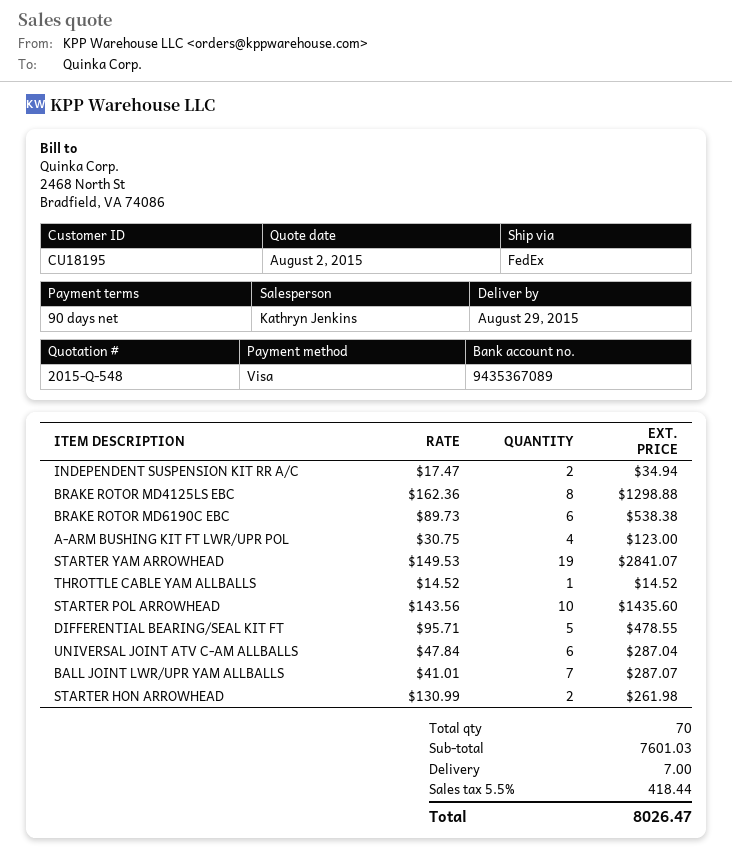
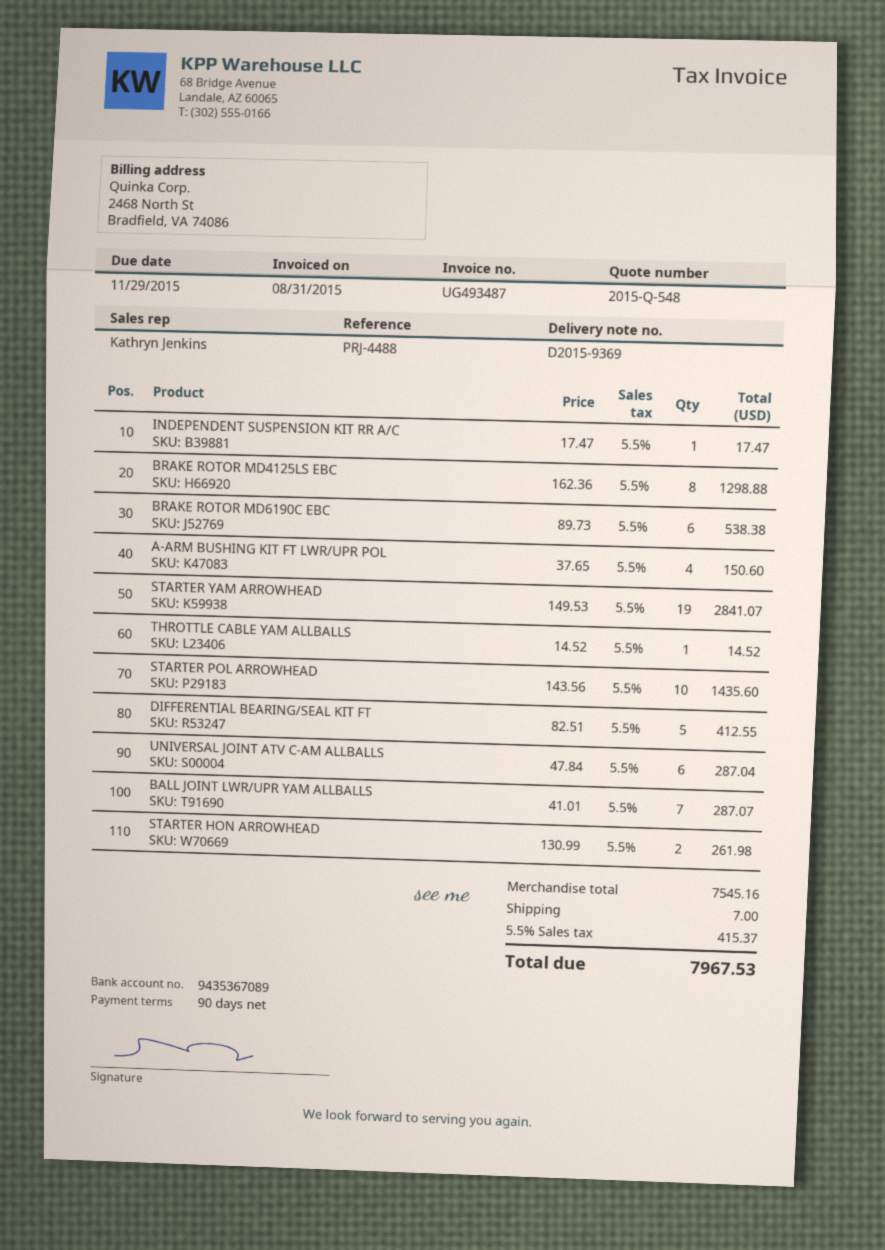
INDEPENDENT SUSPENSION KIT RR A/C: 2 x 17.47 = 34.94 -> 1 x 17.47 = 17.47
A-ARM BUSHING KIT FT LWR/UPR POL: 4 x 30.75 = 123.00 -> 4 x 37.65 = 150.60
DIFFERENTIAL BEARING/SEAL KIT FT: 5 x 95.71 = 478.55 -> 5 x 82.51 = 412.55
subtotal: 7601.03 -> 7545.16
tax: 5.5% = 418.44 -> 5.5% = 415.37
total: 8026.47 -> 7967.53

